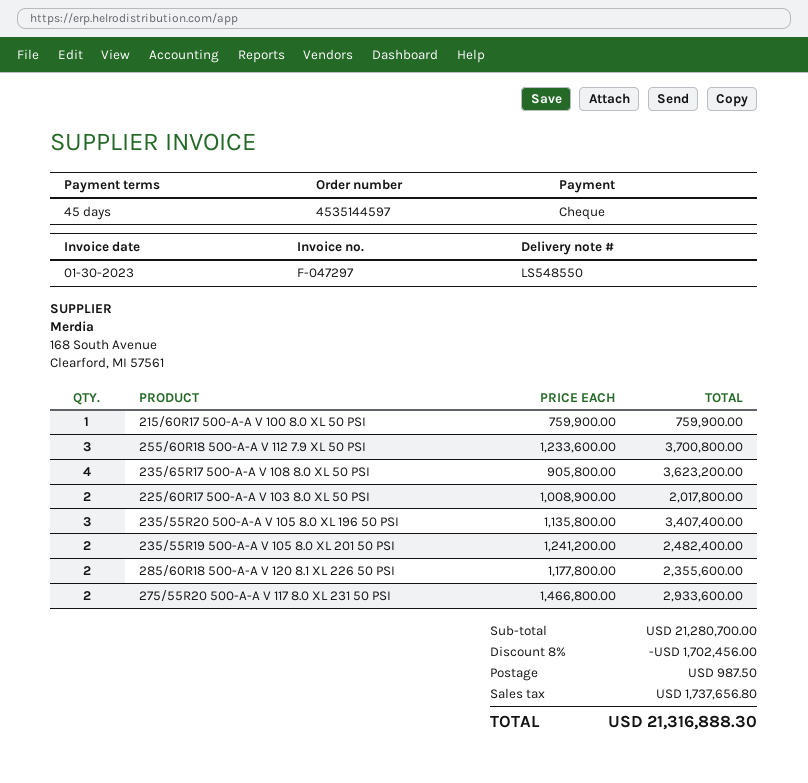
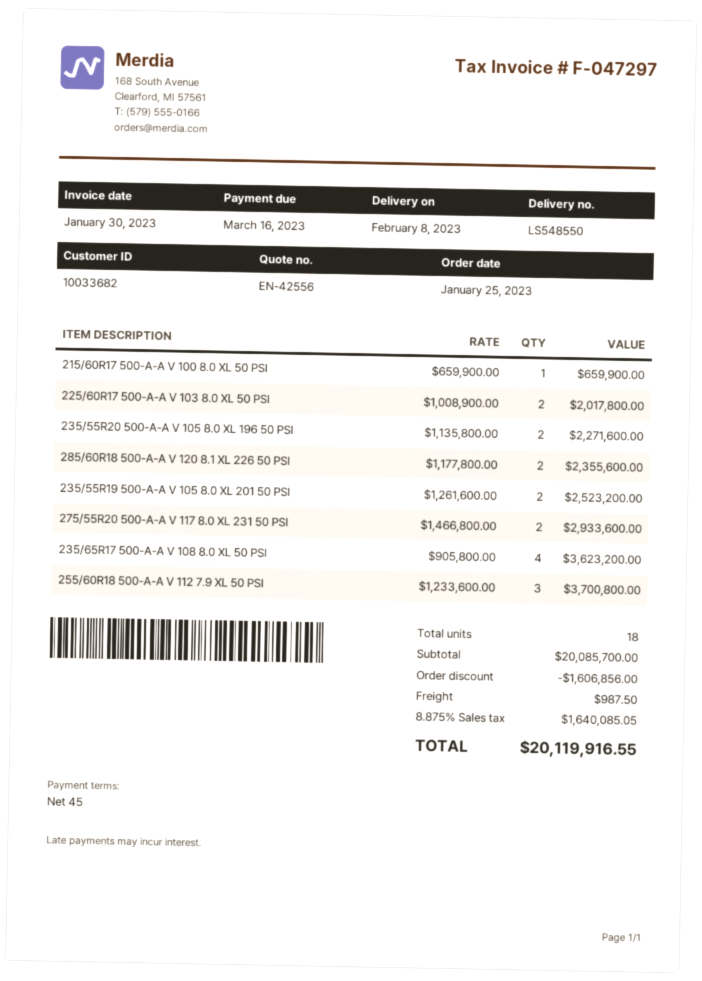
215/60R17 500-A-A V 100 8.0 XL 50 PSI: 1 x 759900.00 = 759900.00 -> 1 x 659900.00 = 659900.00
235/55R20 500-A-A V 105 8.0 XL 196 50 PSI: 3 x 1135800.00 = 3407400.00 -> 2 x 1135800.00 = 2271600.00
235/55R19 500-A-A V 105 8.0 XL 201 50 PSI: 2 x 1241200.00 = 2482400.00 -> 2 x 1261600.00 = 2523200.00
subtotal: 21280700.00 -> 20085700.00
discount: 1702456.00 -> 1606856.00
tax: 1737656.80 -> 1640085.05
total: 21316888.30 -> 20119916.55

